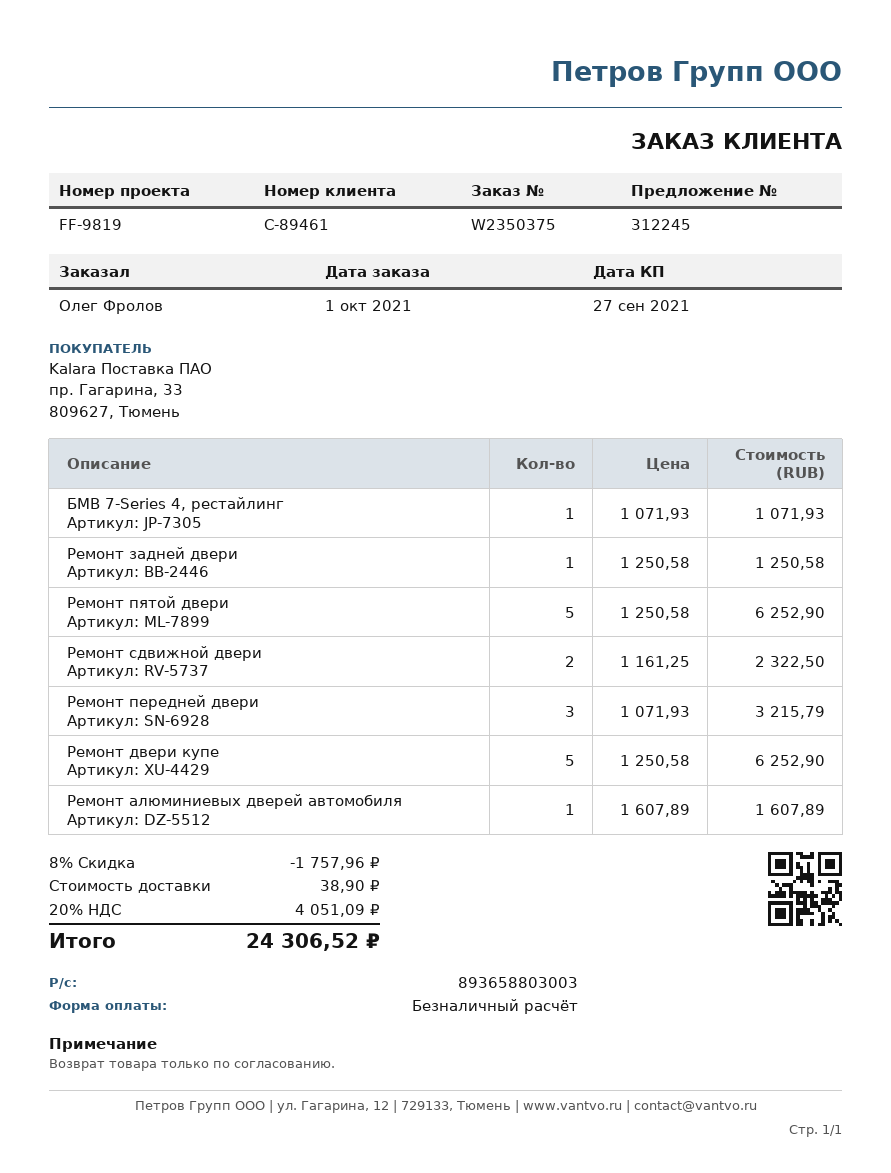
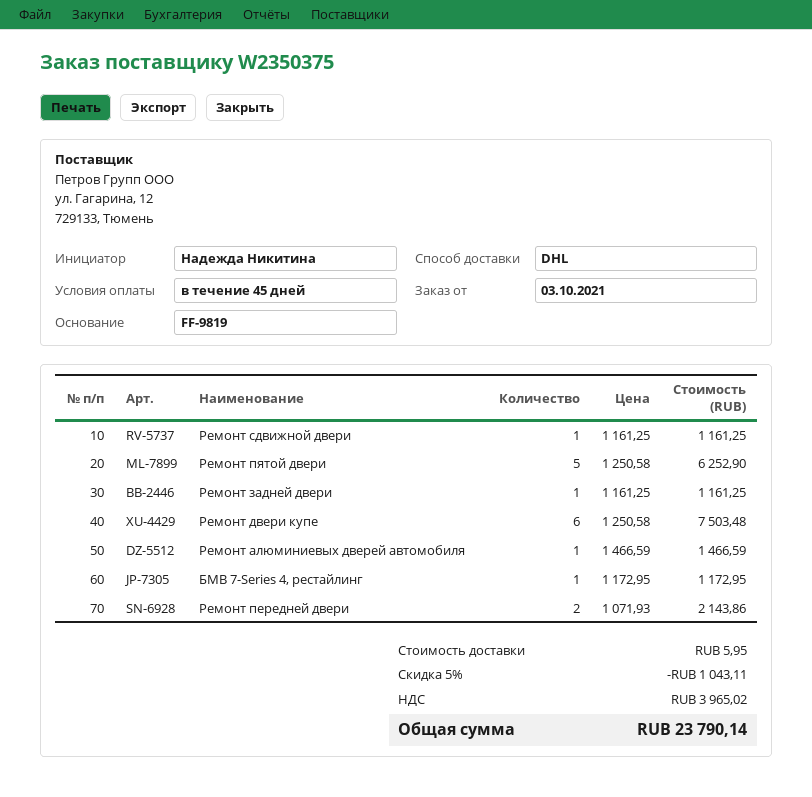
order date: 2021-10-01 -> 2021-10-03
ordered by: Олег Фролов -> Надежда Никитина
БМВ 7-Series 4, рестайлинг: 1 x 1071.93 = 1071.93 -> 1 x 1172.95 = 1172.95
Ремонт задней двери: 1 x 1250.58 = 1250.58 -> 1 x 1161.25 = 1161.25
Ремонт сдвижной двери: 2 x 1161.25 = 2322.50 -> 1 x 1161.25 = 1161.25
Ремонт передней двери: 3 x 1071.93 = 3215.79 -> 2 x 1071.93 = 2143.86
Ремонт двери купе: 5 x 1250.58 = 6252.90 -> 6 x 1250.58 = 7503.48
Ремонт алюминиевых дверей автомобиля: 1 x 1607.89 = 1607.89 -> 1 x 1466.59 = 1466.59
discount: 8% = 1757.96 -> 5% = 1043.11
shipping: 38.90 -> 5.95
tax: 4051.09 -> 3965.02
total: 24306.52 -> 23790.14

